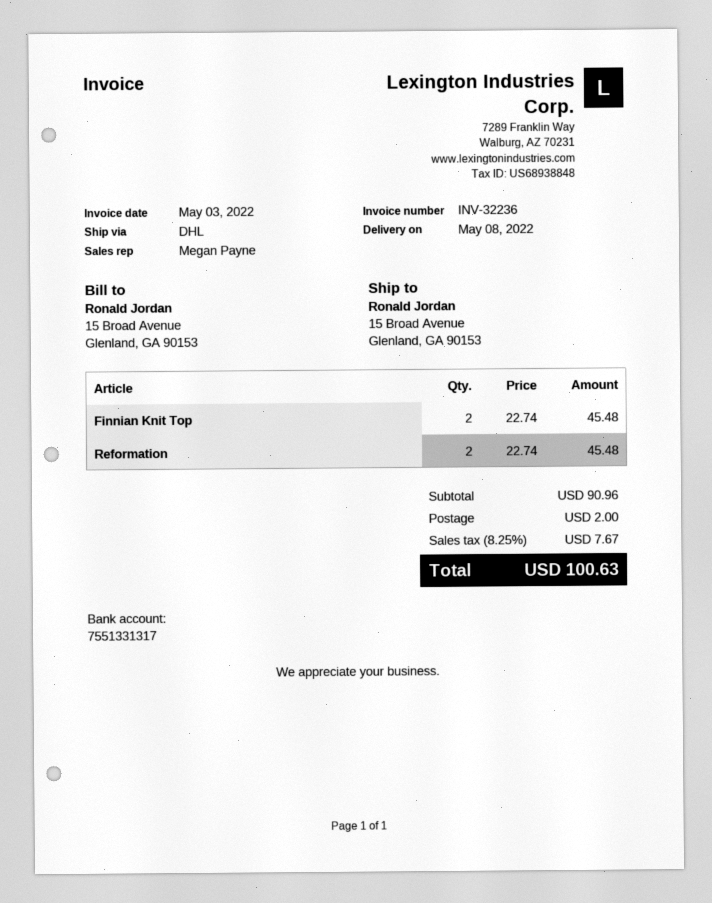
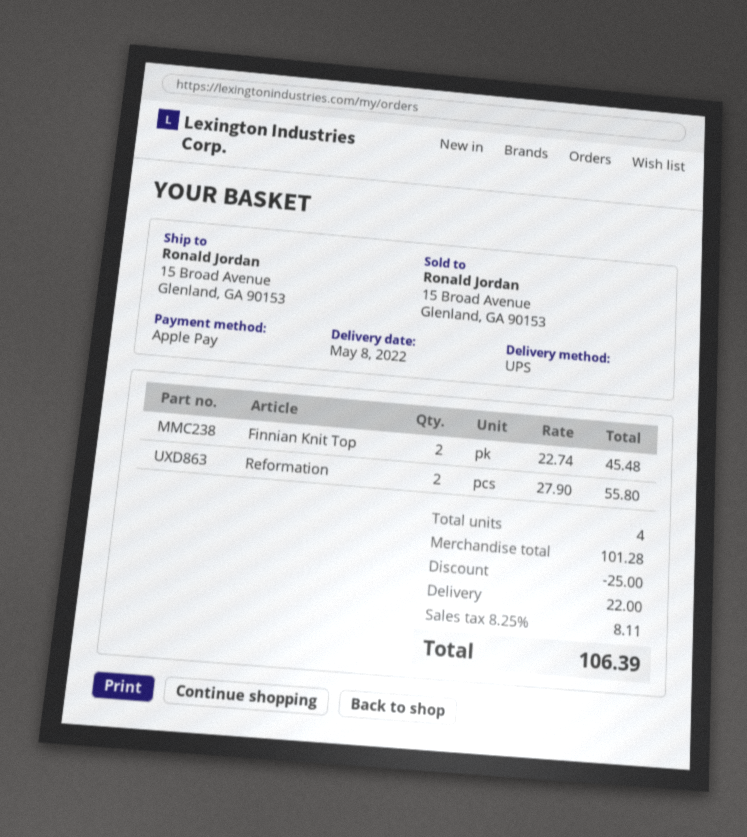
shipping method: DHL -> UPS
Reformation: 2 x 22.74 = 45.48 -> 2 x 27.90 = 55.80
subtotal: 90.96 -> 101.28
discount: none -> 25.00
shipping: 2.00 -> 22.00
tax: 8.25% = 7.67 -> 8.25% = 8.11
total: 100.63 -> 106.39

